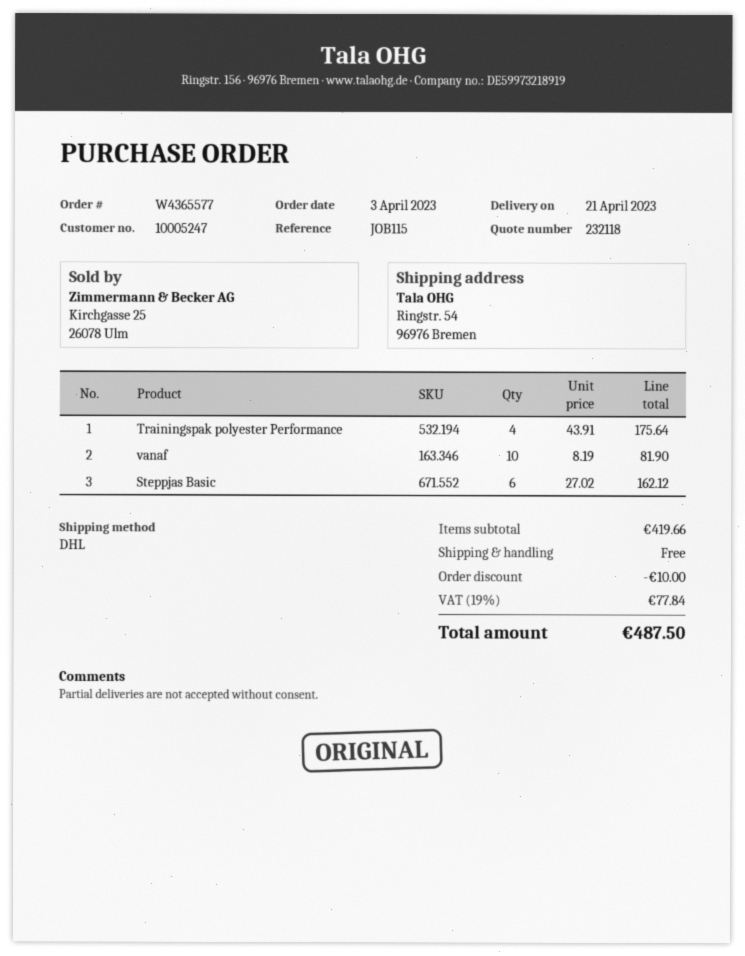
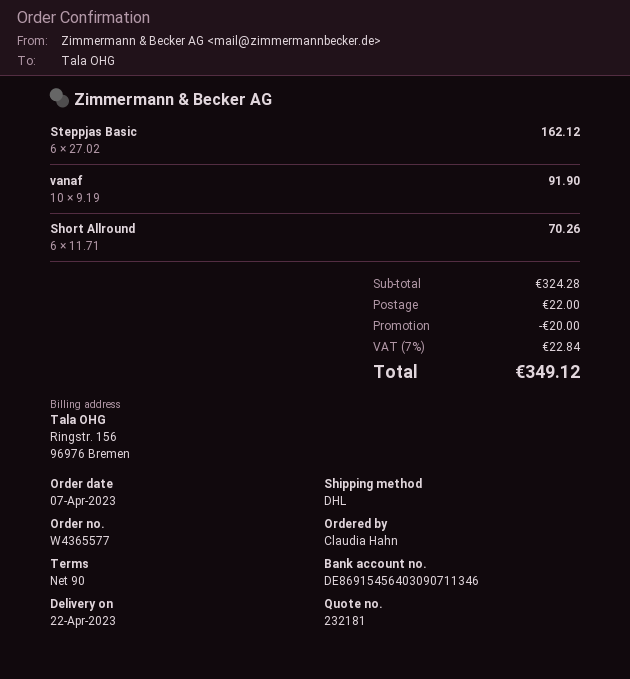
quote number: 232118 -> 232181
order date: 2023-04-03 -> 2023-04-07
delivery date: 2023-04-21 -> 2023-04-22
Trainingspak polyester Performance: 4 x 43.91 = 175.64 -> none
vanaf: 10 x 8.19 = 81.90 -> 10 x 9.19 = 91.90
Short Allround: none -> 6 x 11.71 = 70.26
subtotal: 419.66 -> 324.28
discount: 10.00 -> 20.00
shipping: 0.00 -> 22.00
tax: 19% = 77.84 -> 7% = 22.84
total: 487.50 -> 349.12

